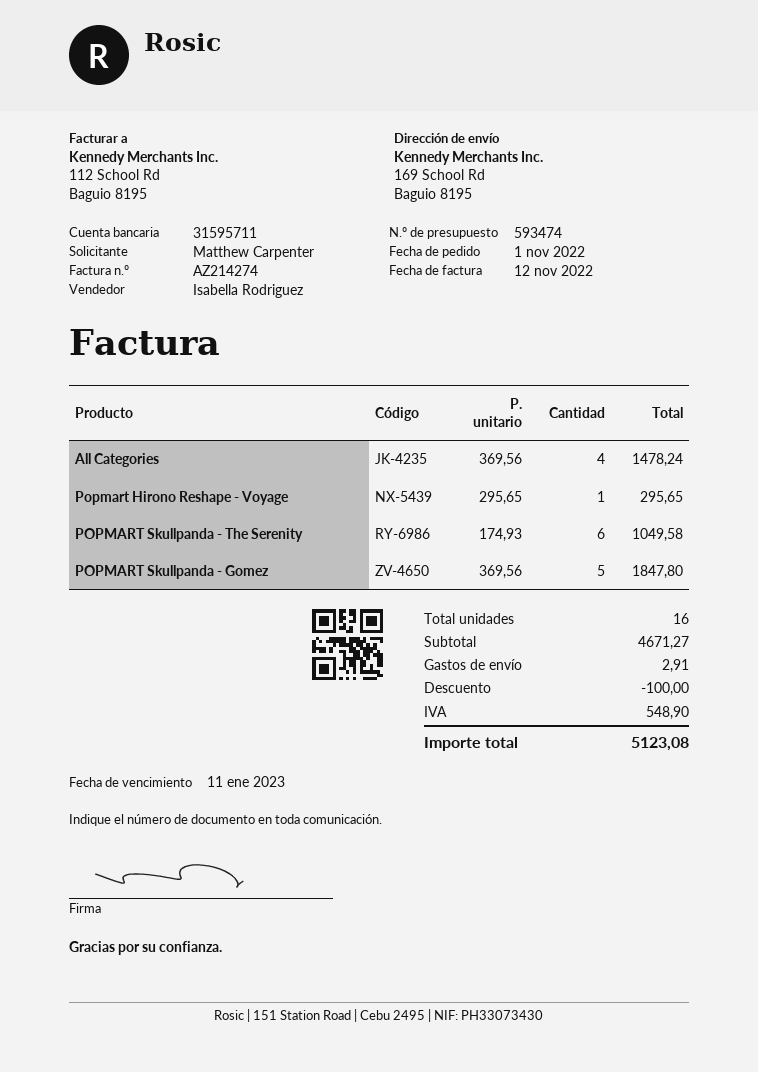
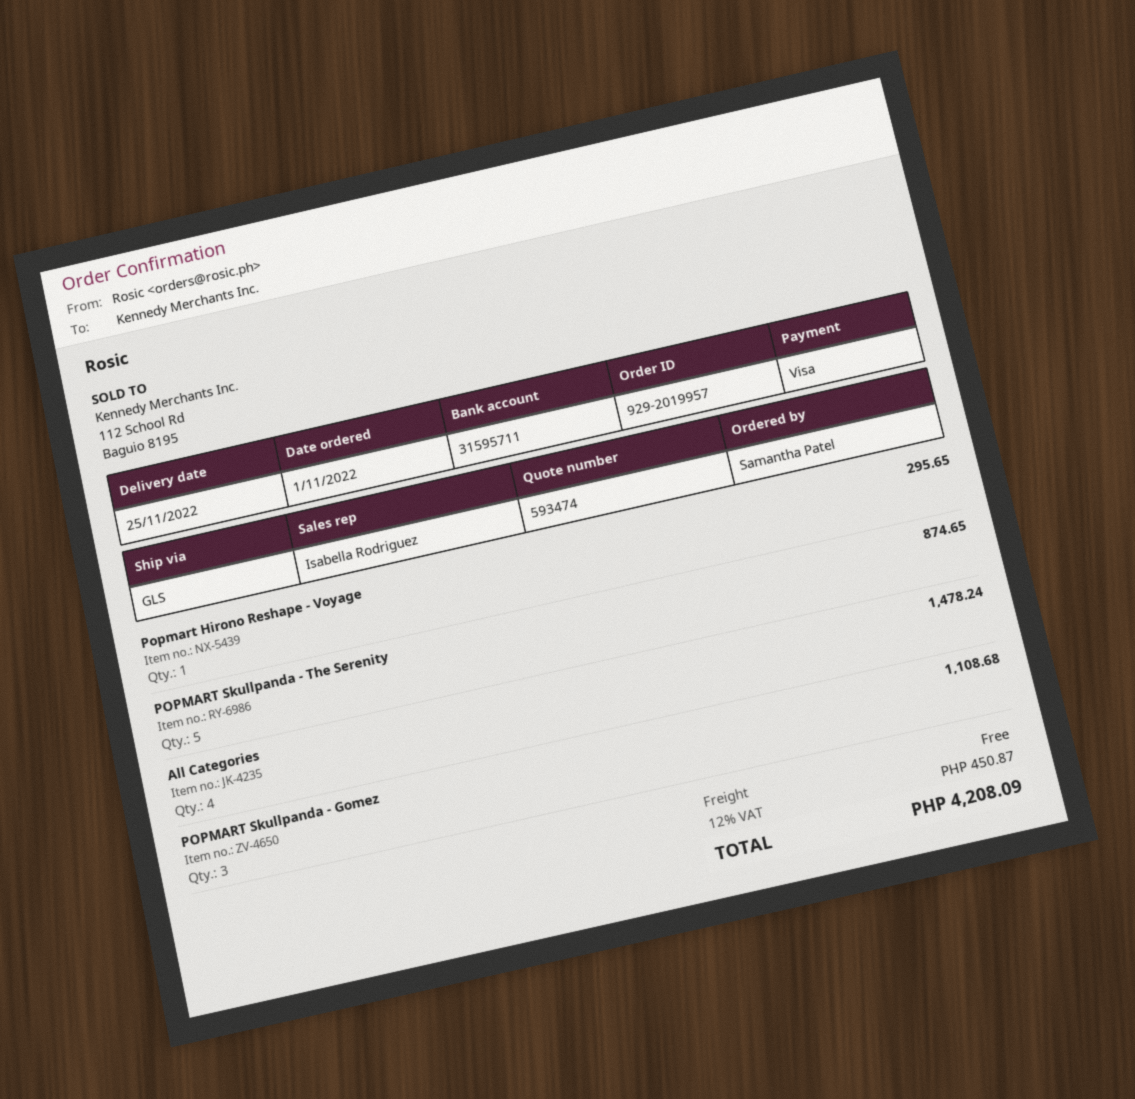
ordered by: Matthew Carpenter -> Samantha Patel
POPMART Skullpanda - The Serenity: 6 for 1049.58 -> 5 for 874.65
POPMART Skullpanda - Gomez: 5 for 1847.80 -> 3 for 1108.68
discount: 100.00 -> none
shipping: 2.91 -> 0.00
tax: 548.90 -> 450.87
total: 5123.08 -> 4208.09

